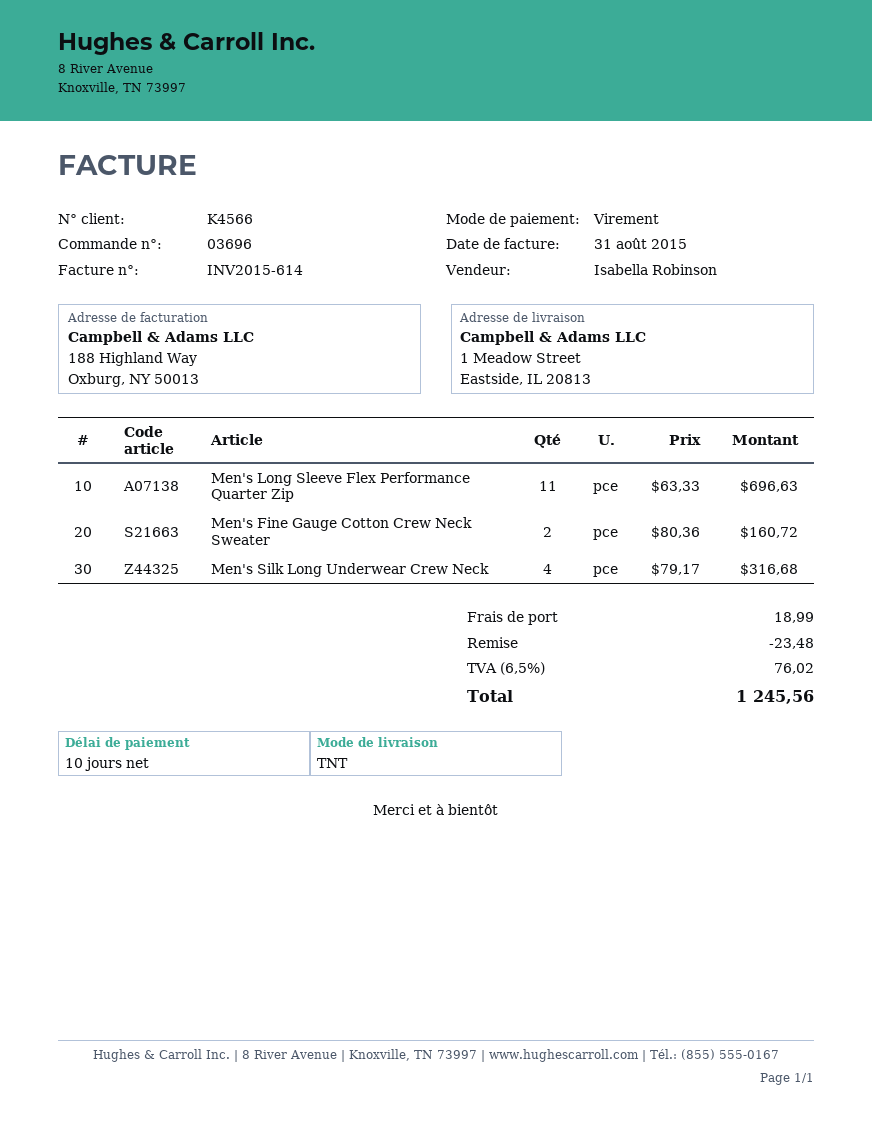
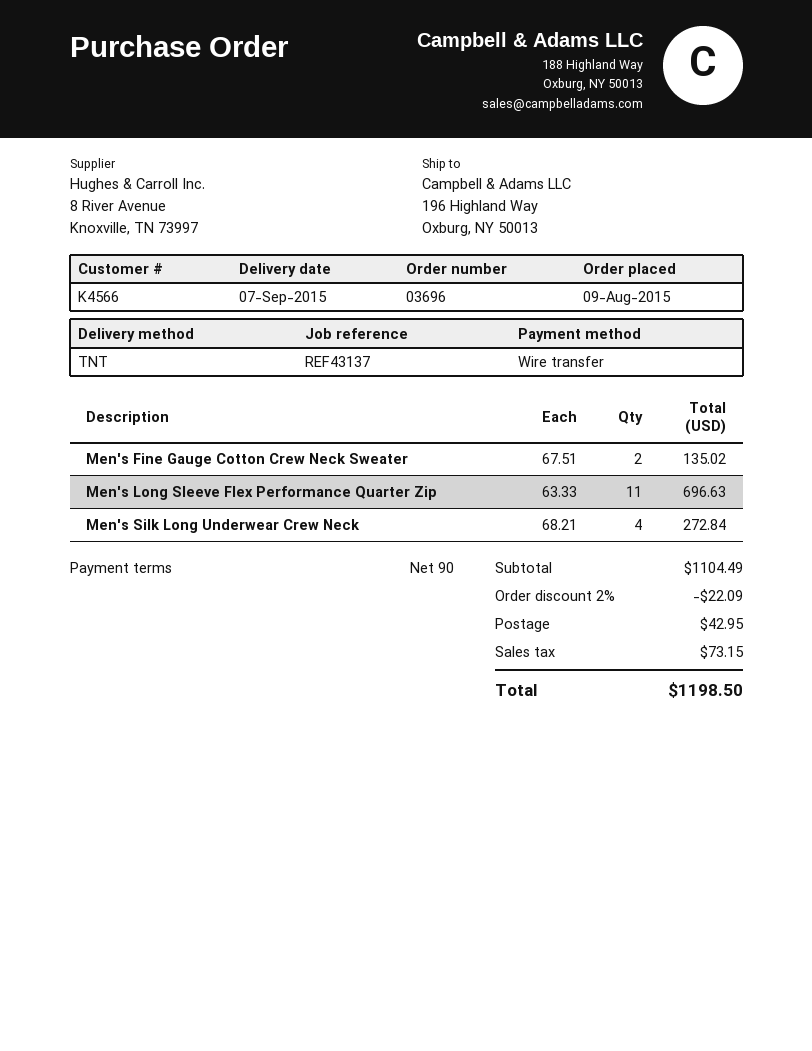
payment terms: 10 days -> 90 days
ship to: 1 Meadow Street, Eastside, IL 20813 -> 196 Highland Way, Oxburg, NY 50013
Men's Fine Gauge Cotton Crew Neck Sweater: 2 x 80.36 = 160.72 -> 2 x 67.51 = 135.02
Men's Silk Long Underwear Crew Neck: 4 x 79.17 = 316.68 -> 4 x 68.21 = 272.84
discount: 23.48 -> 22.09
shipping: 18.99 -> 42.95
tax: 76.02 -> 73.15
total: 1245.56 -> 1198.50

